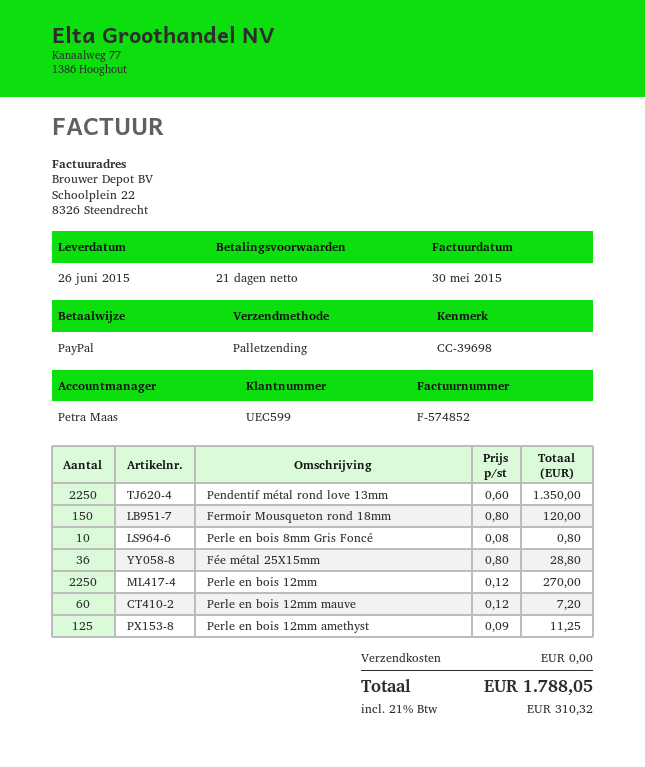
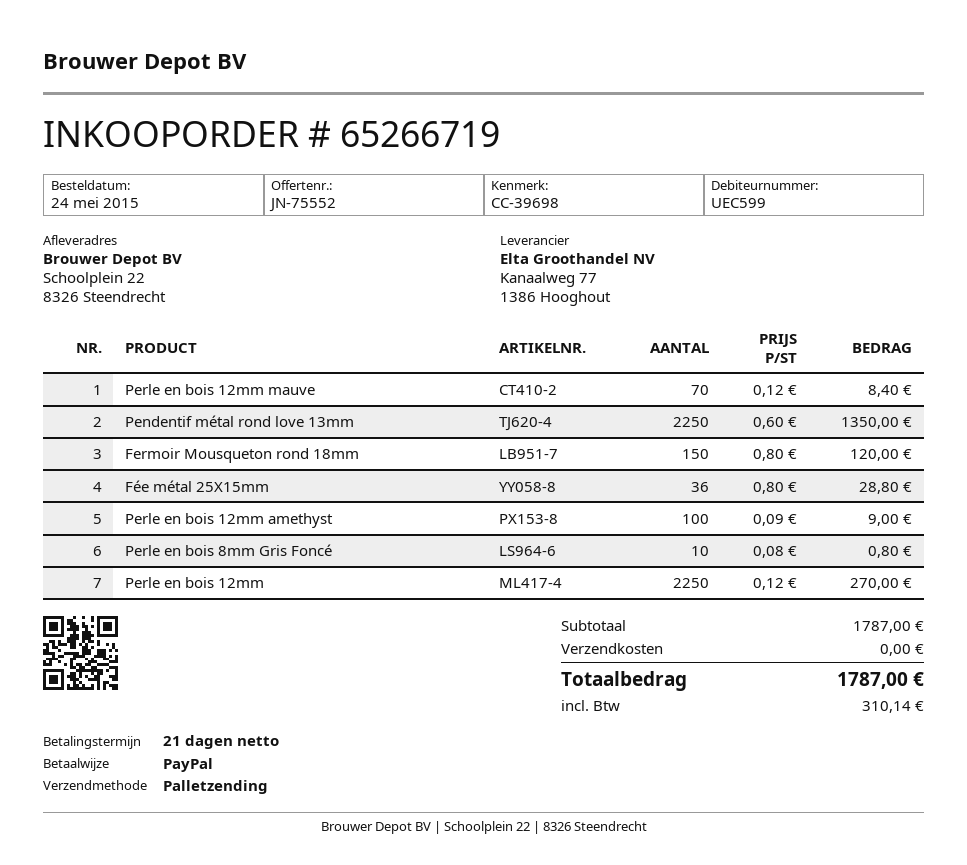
Perle en bois 12mm mauve: 60 x 0.12 = 7.20 -> 70 x 0.12 = 8.40
Perle en bois 12mm amethyst: 125 x 0.09 = 11.25 -> 100 x 0.09 = 9.00
tax: 310.32 -> 310.14
total: 1788.05 -> 1787.00

